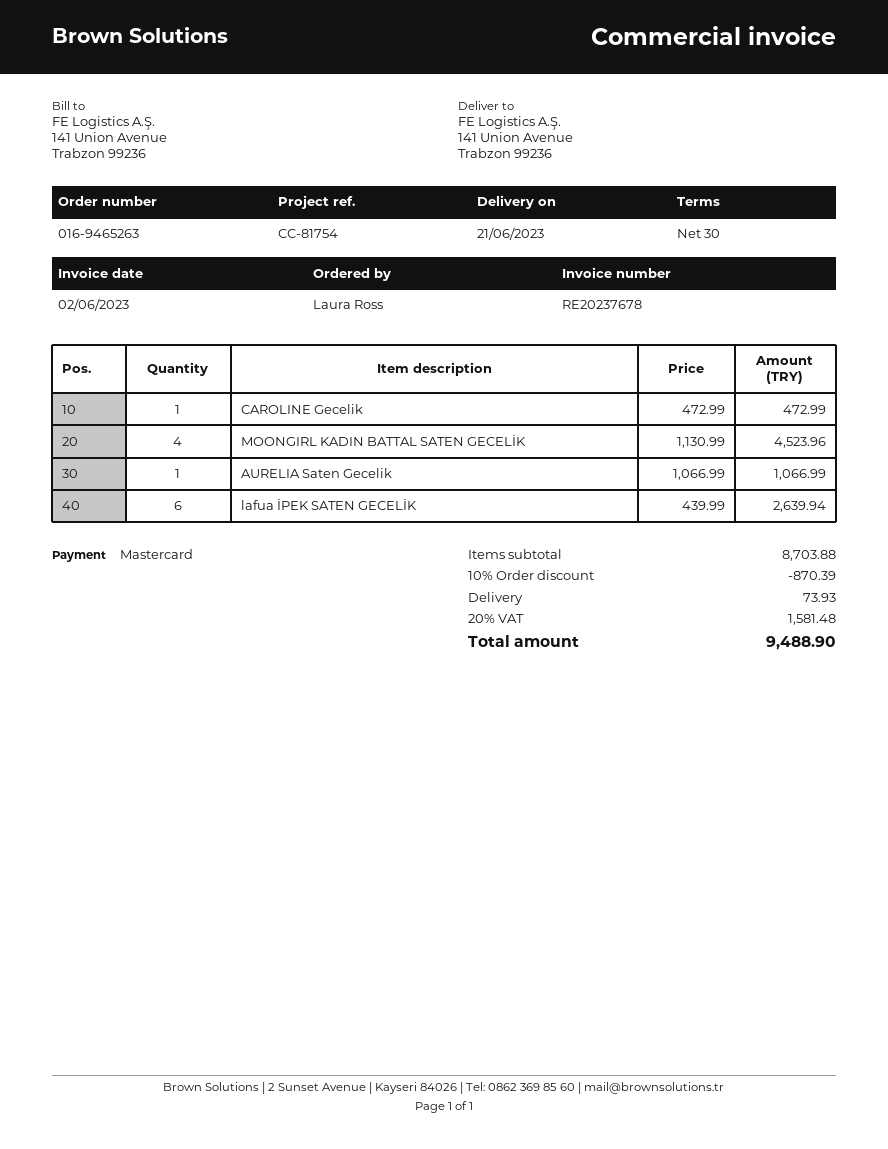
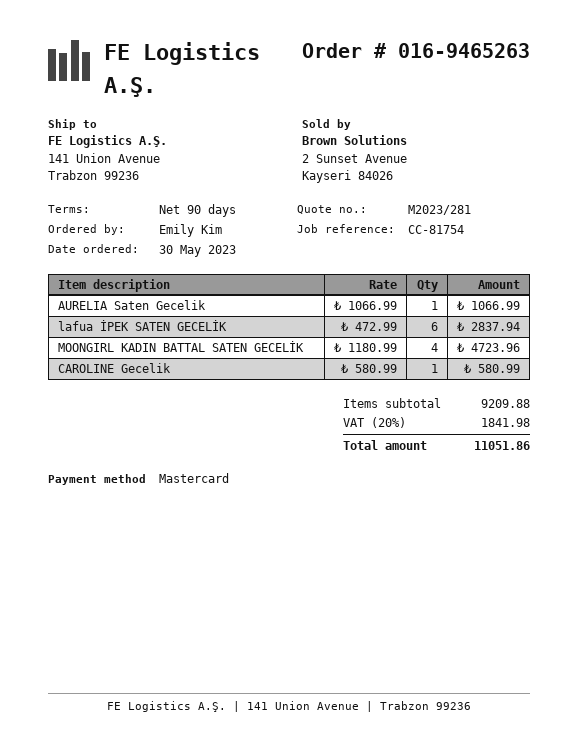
payment terms: 30 days -> 90 days
ordered by: Laura Ross -> Emily Kim
CAROLINE Gecelik: 1 x 472.99 = 472.99 -> 1 x 580.99 = 580.99
MOONGIRL KADIN BATTAL SATEN GECELİK: 4 x 1130.99 = 4523.96 -> 4 x 1180.99 = 4723.96
lafua İPEK SATEN GECELİK: 6 x 439.99 = 2639.94 -> 6 x 472.99 = 2837.94
subtotal: 8703.88 -> 9209.88
discount: 10% = 870.39 -> none
shipping: 73.93 -> none
tax: 20% = 1581.48 -> 20% = 1841.98
total: 9488.90 -> 11051.86

